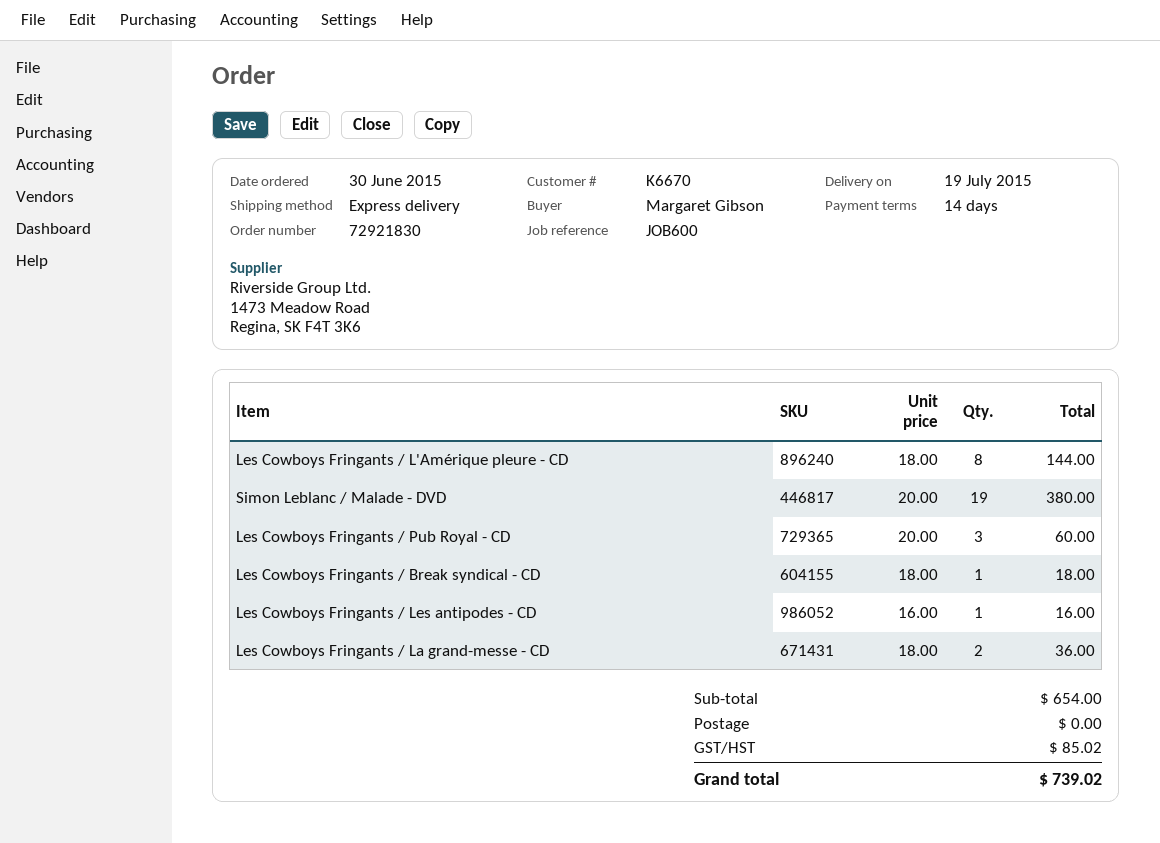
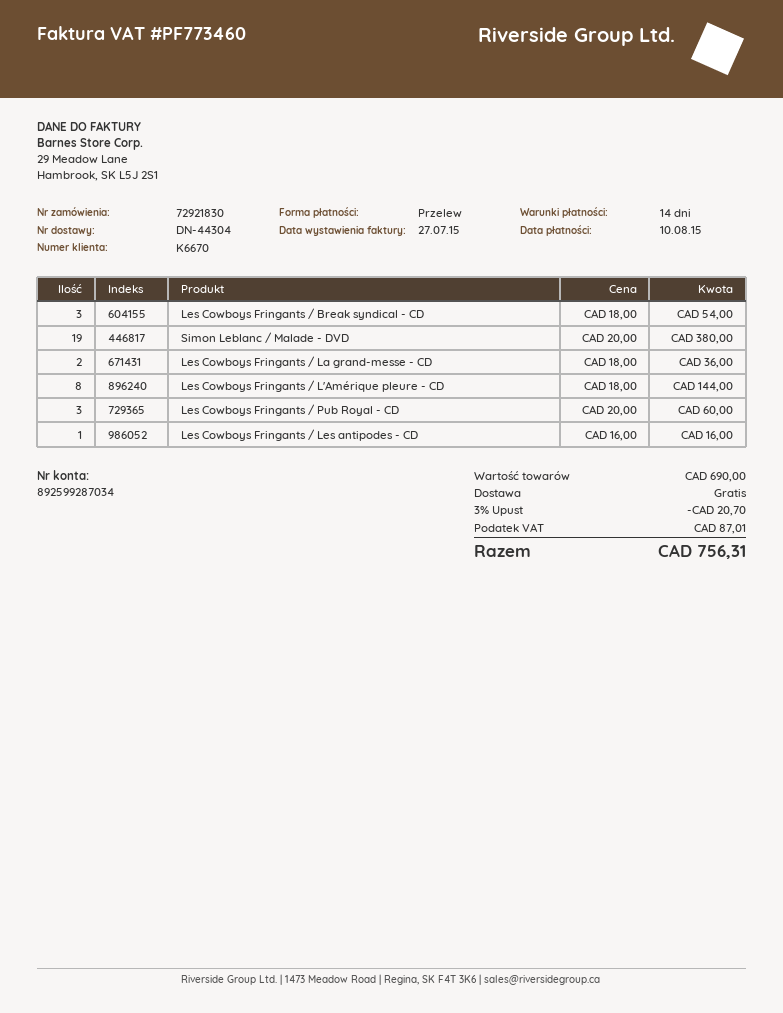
Les Cowboys Fringants / Break syndical - CD: 1 x 18.00 = 18.00 -> 3 x 18.00 = 54.00
subtotal: 654.00 -> 690.00
discount: none -> 3% = 20.70
tax: 85.02 -> 87.01
total: 739.02 -> 756.31

